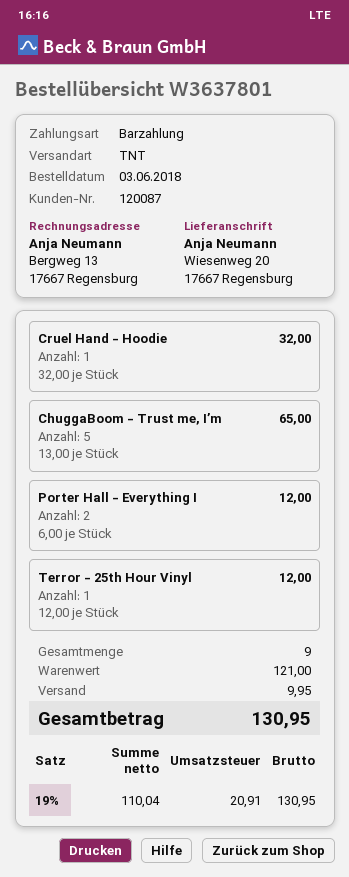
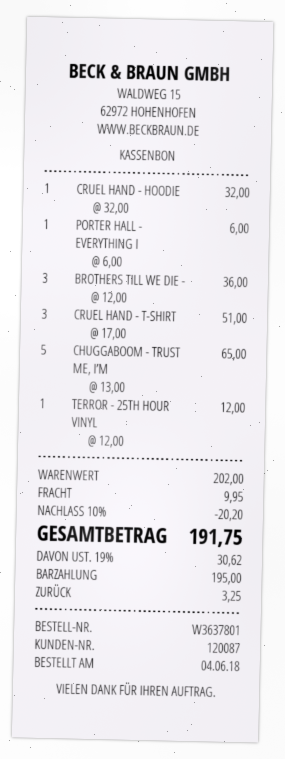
order date: 2018-06-03 -> 2018-06-04
Porter Hall - Everything I: 2 x 6.00 = 12.00 -> 1 x 6.00 = 6.00
BROTHERS TILL WE DIE -: none -> 3 x 12.00 = 36.00
CRUEL HAND - T-SHIRT: none -> 3 x 17.00 = 51.00
subtotal: 121.00 -> 202.00
discount: none -> 10% = 20.20
tax: 19% = 20.91 -> 19% = 30.62
total: 130.95 -> 191.75

